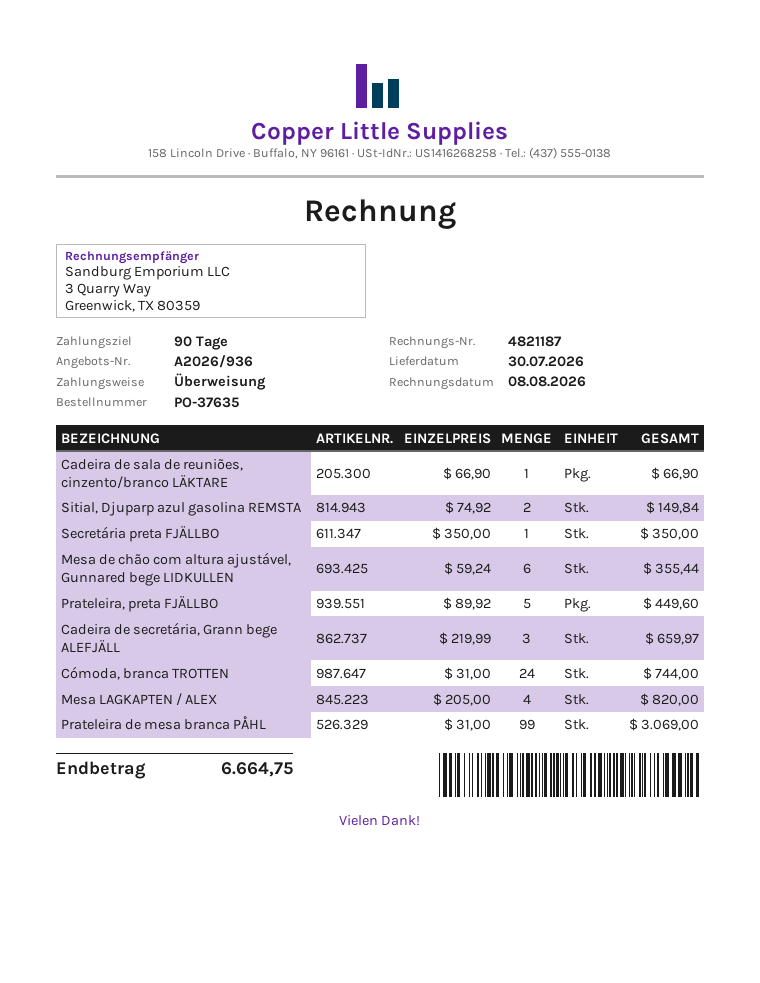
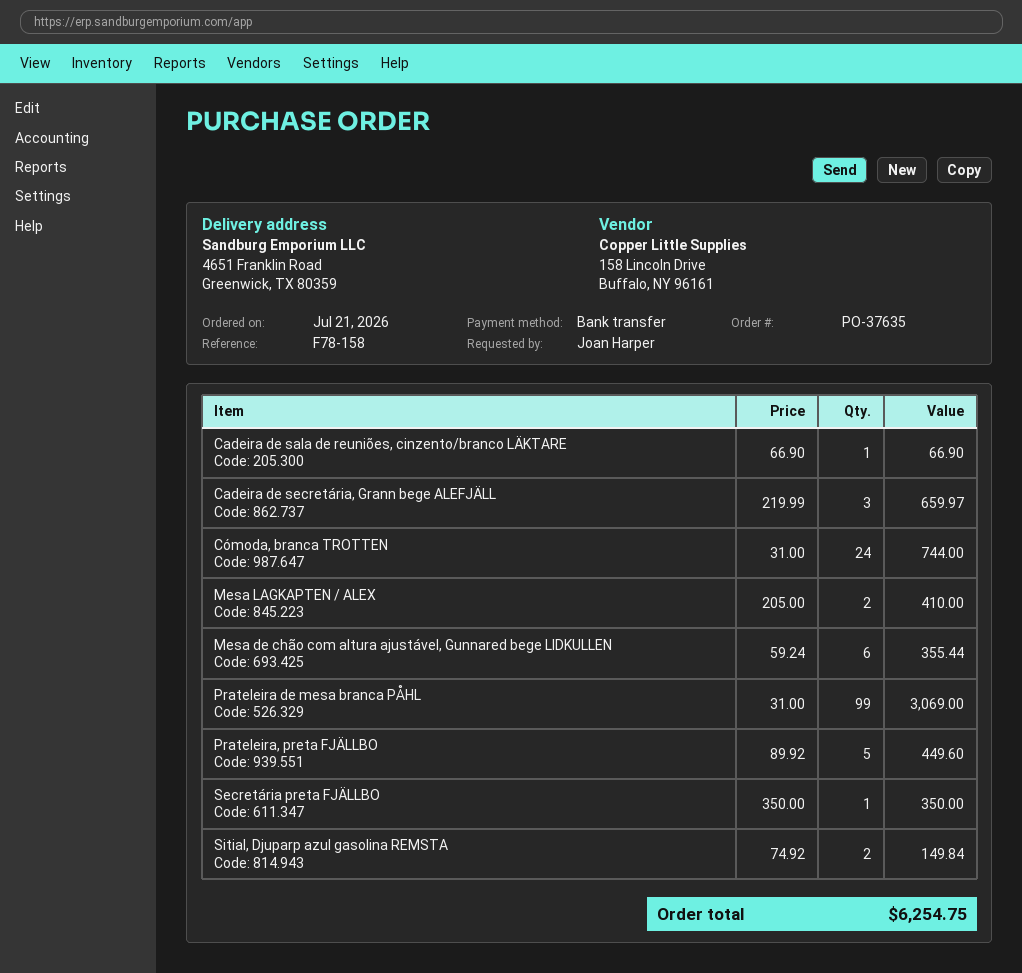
Mesa LAGKAPTEN / ALEX: 4 x 205.00 = 820.00 -> 2 x 205.00 = 410.00
total: 6664.75 -> 6254.75

